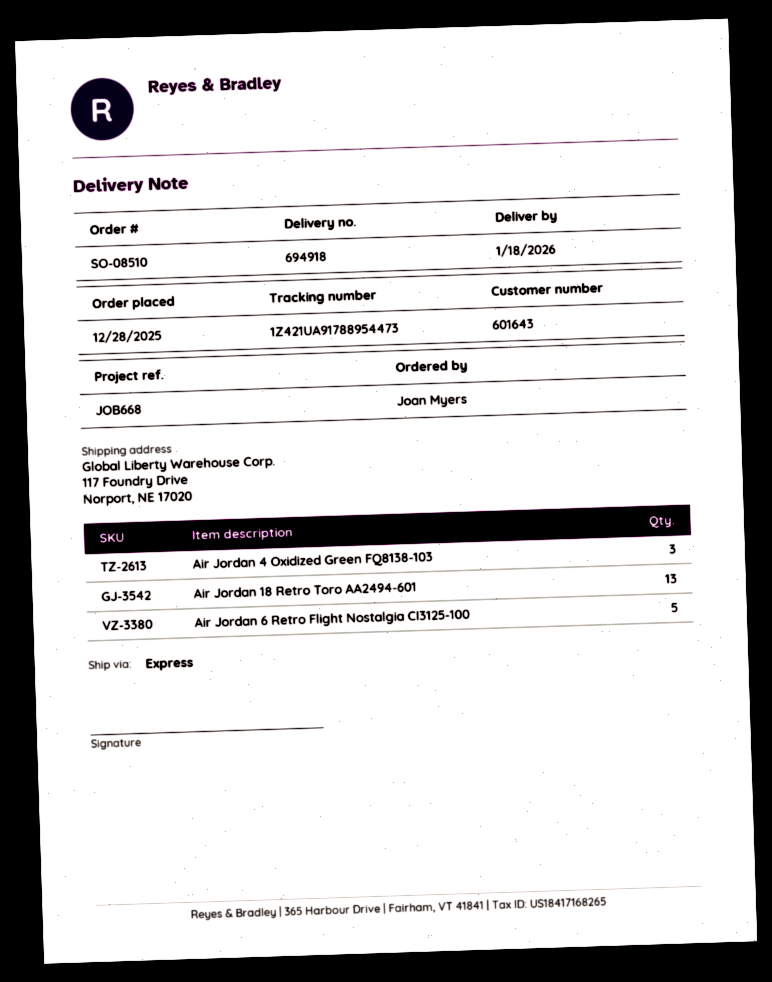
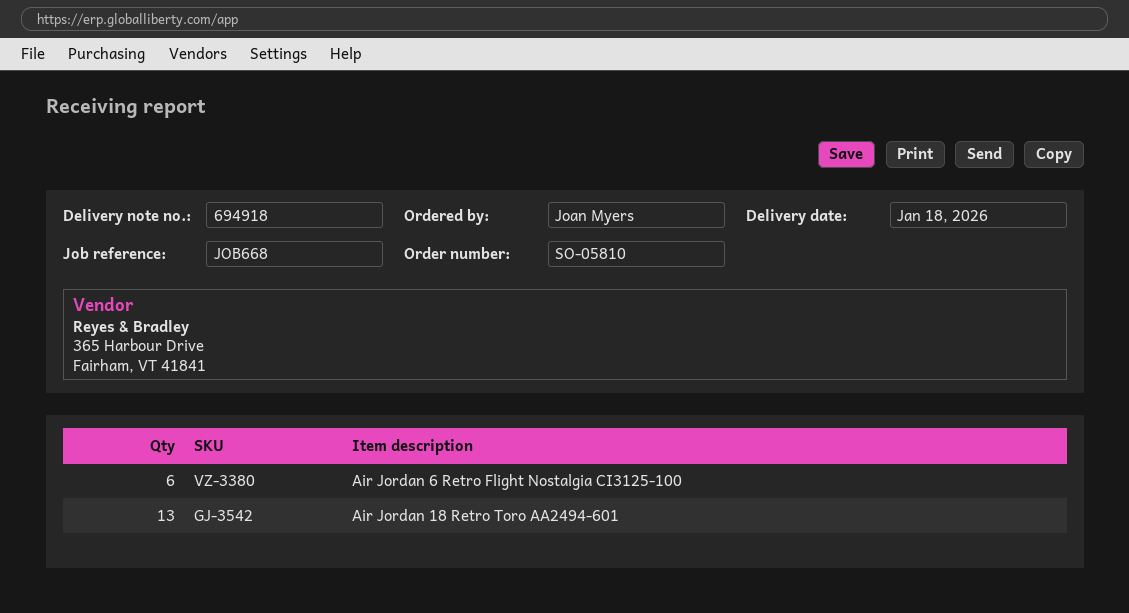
order number: SO-08510 -> SO-05810
Air Jordan 4 Oxidized Green FQ8138-103: 3 -> none
Air Jordan 6 Retro Flight Nostalgia CI3125-100: 5 -> 6

